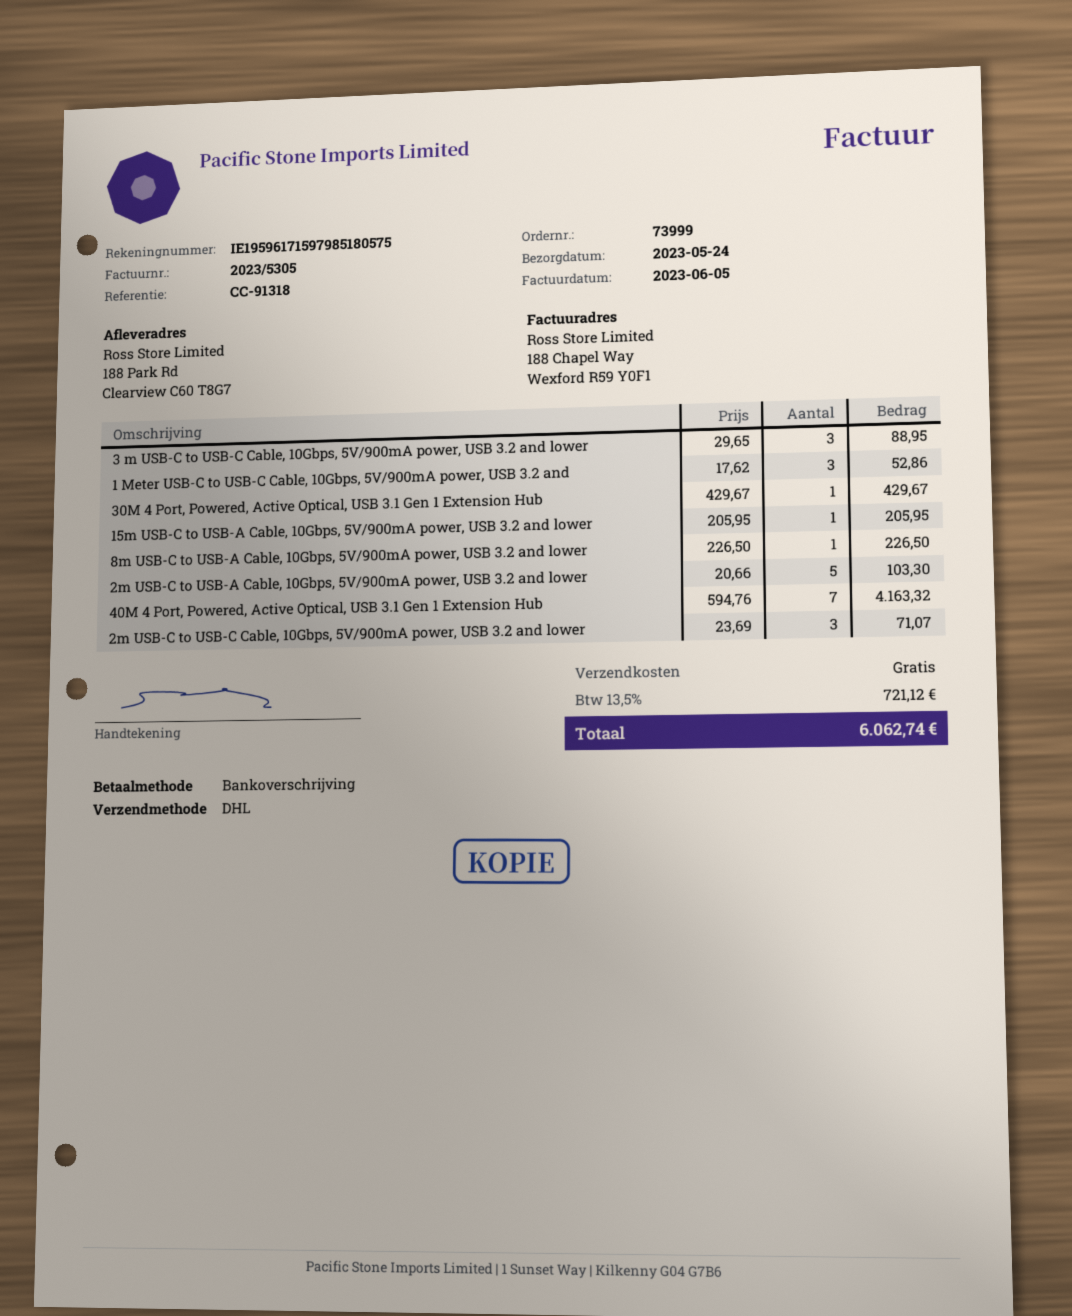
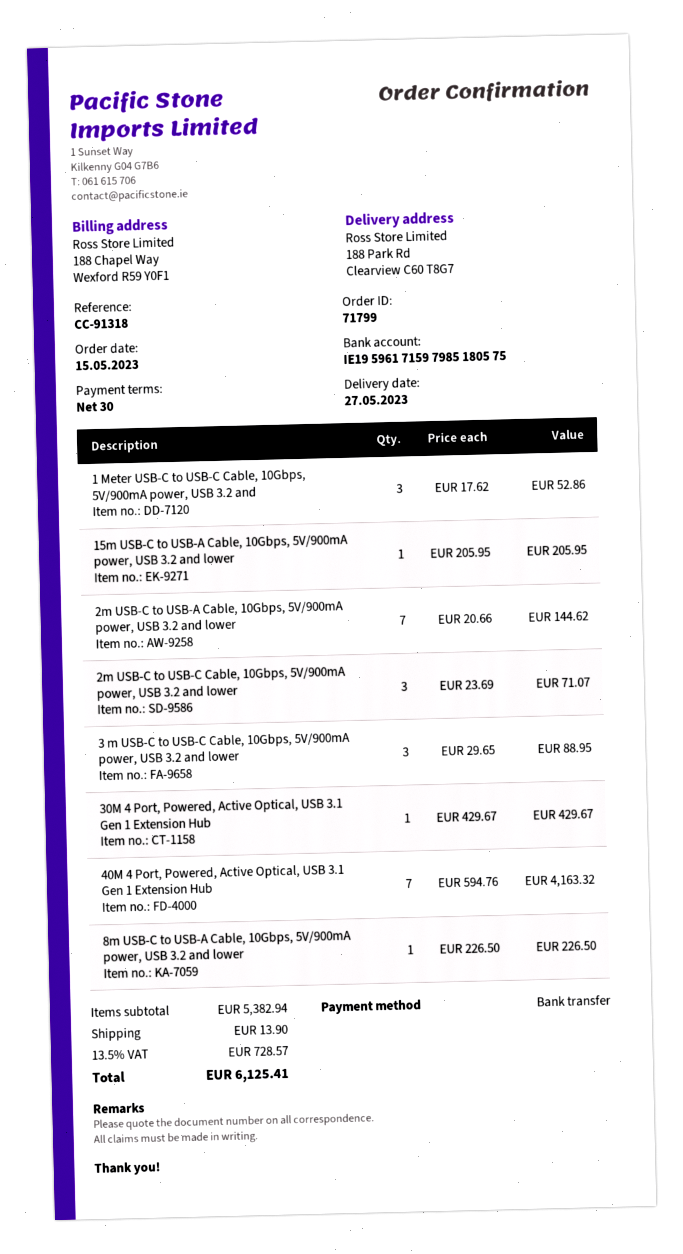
order number: 73999 -> 71799
delivery date: 2023-05-24 -> 2023-05-27
2m USB-C to USB-A Cable, 10Gbps, 5V/900mA power, USB 3.2 and lower: 5 x 20.66 = 103.30 -> 7 x 20.66 = 144.62
shipping: 0.00 -> 13.90
tax: 13.5% = 721.12 -> 13.5% = 728.57
total: 6062.74 -> 6125.41

